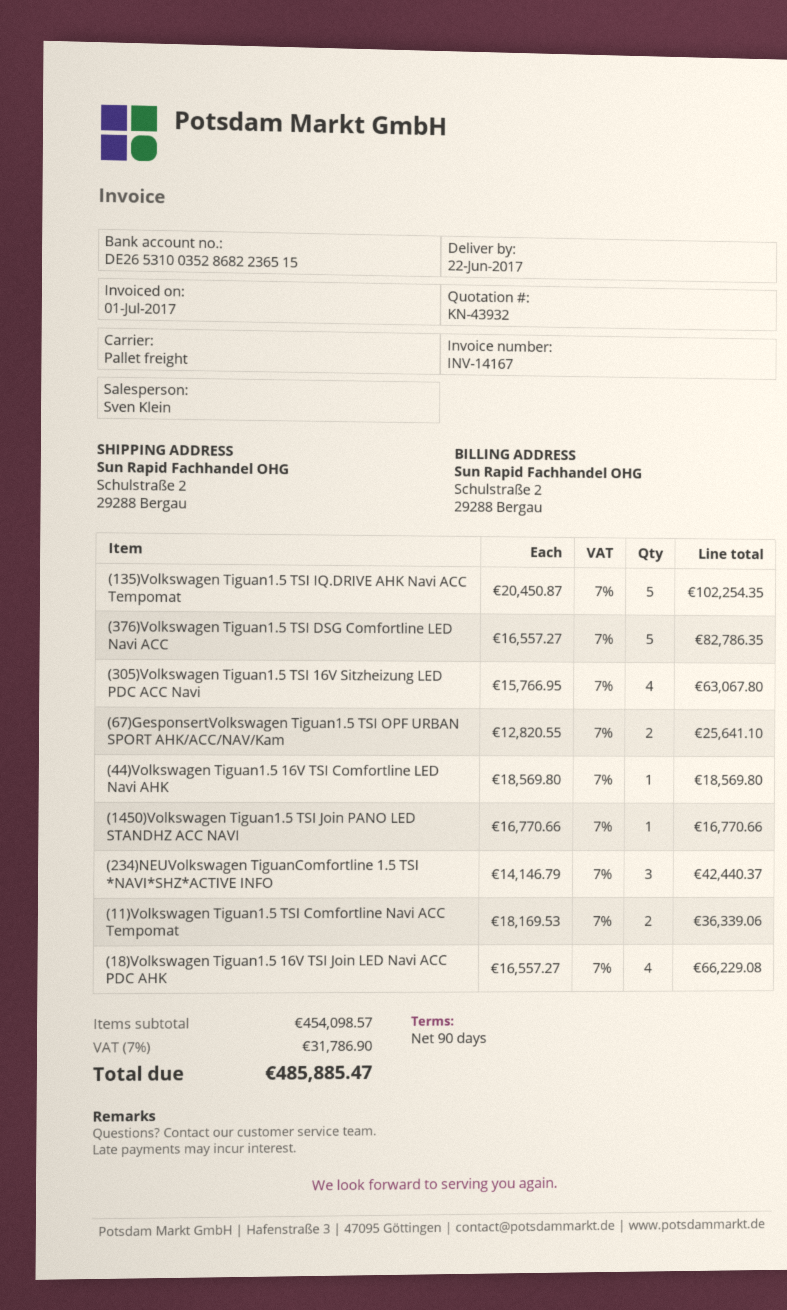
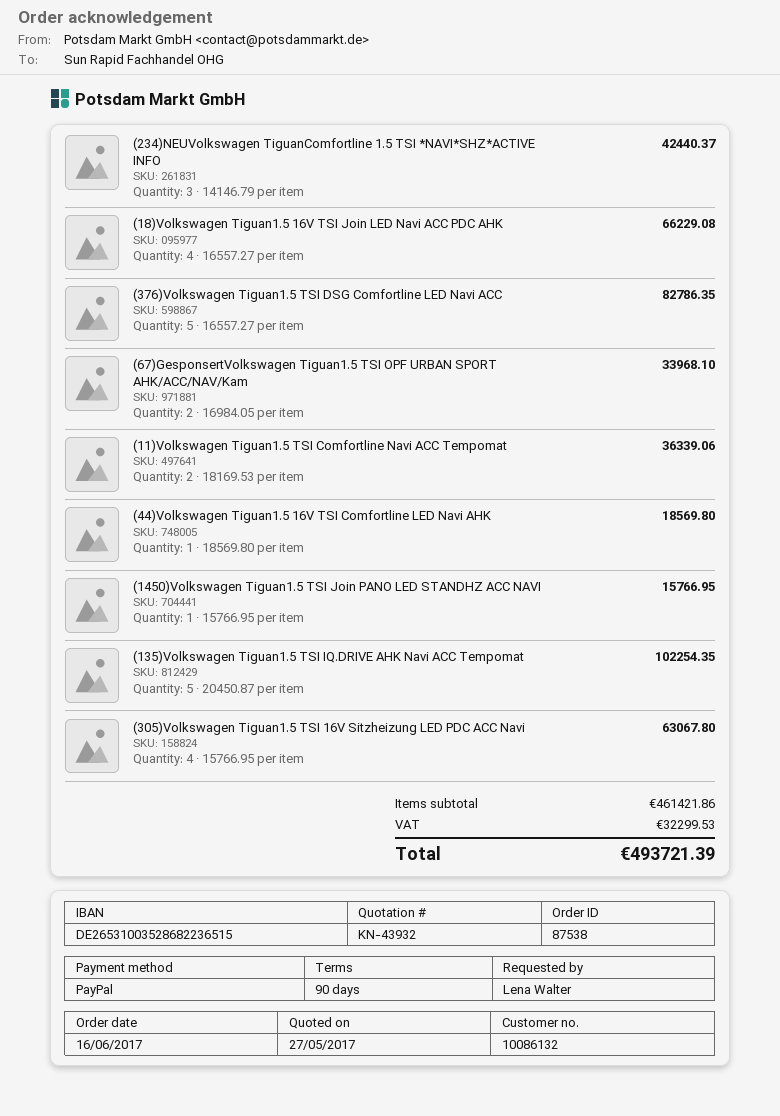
(67)GesponsertVolkswagen Tiguan1.5 TSI OPF URBAN SPORT AHK/ACC/NAV/Kam: 2 x 12820.55 = 25641.10 -> 2 x 16984.05 = 33968.10
(1450)Volkswagen Tiguan1.5 TSI Join PANO LED STANDHZ ACC NAVI: 1 x 16770.66 = 16770.66 -> 1 x 15766.95 = 15766.95
subtotal: 454098.57 -> 461421.86
tax: 31786.90 -> 32299.53
total: 485885.47 -> 493721.39

